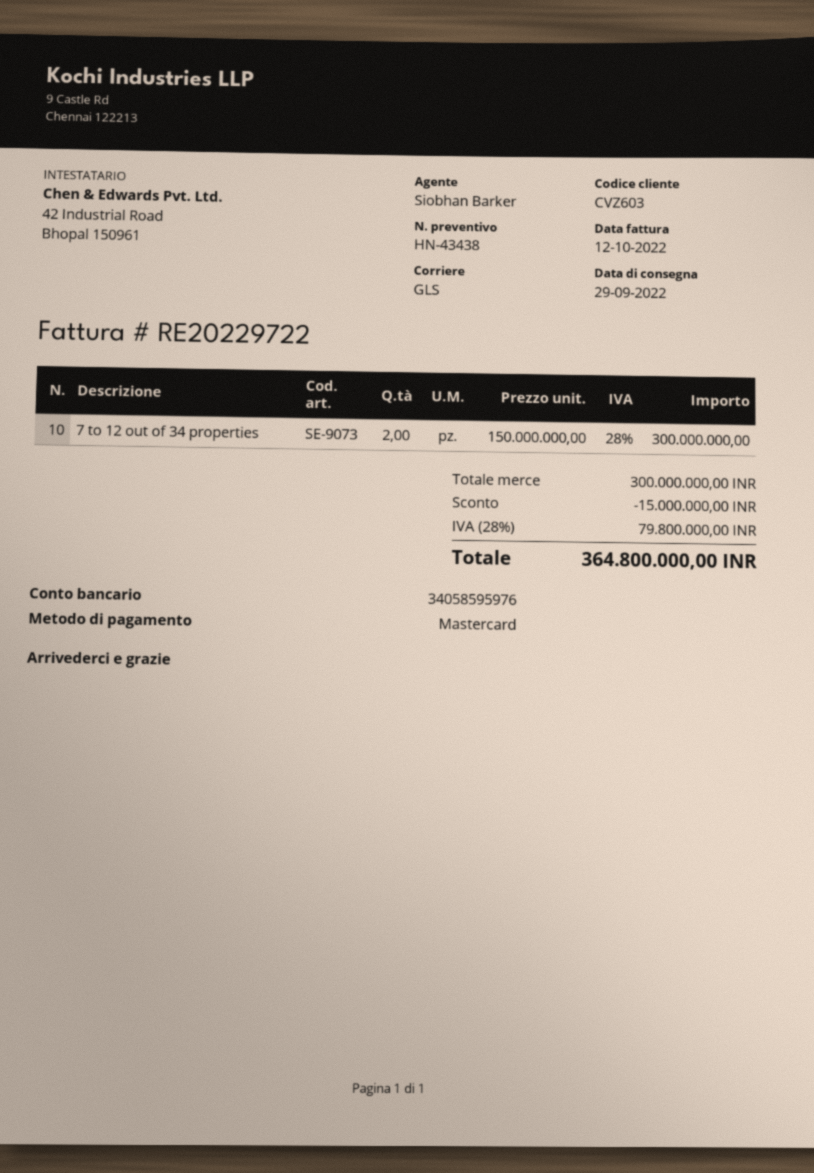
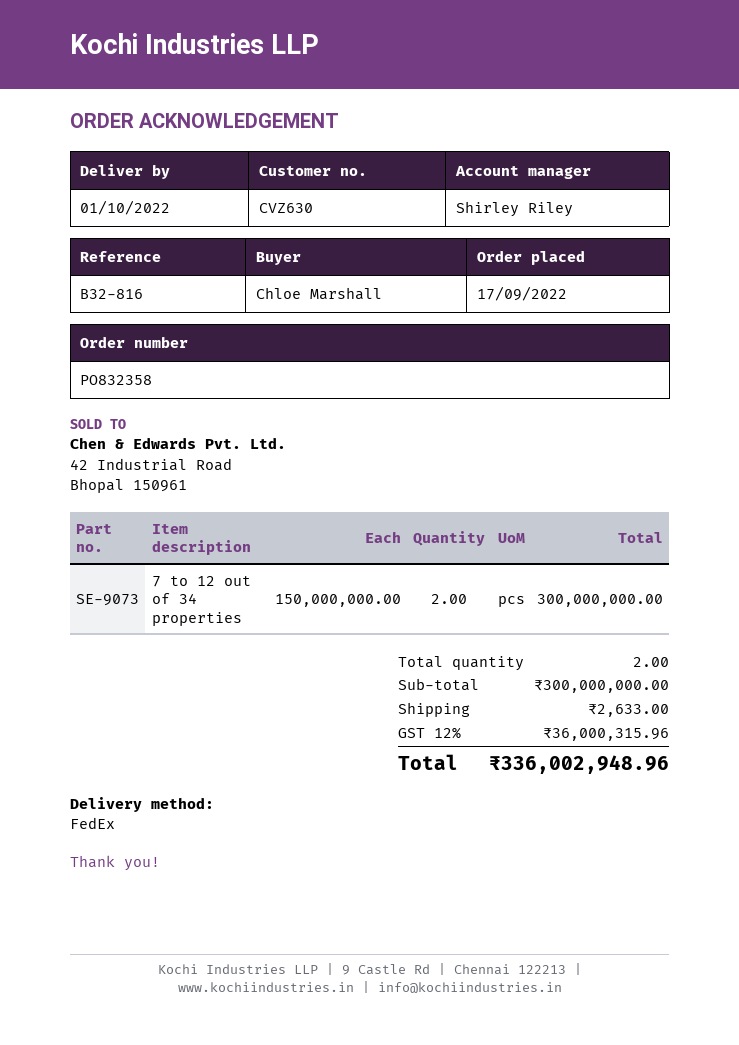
delivery date: 2022-09-29 -> 2022-10-01
customer number: CVZ603 -> CVZ630
sales rep: Siobhan Barker -> Shirley Riley
shipping method: GLS -> FedEx
discount: 15000000.00 -> none
shipping: none -> 2633.00
tax: 28% = 79800000.00 -> 12% = 36000315.96
total: 364800000.00 -> 336002948.96

